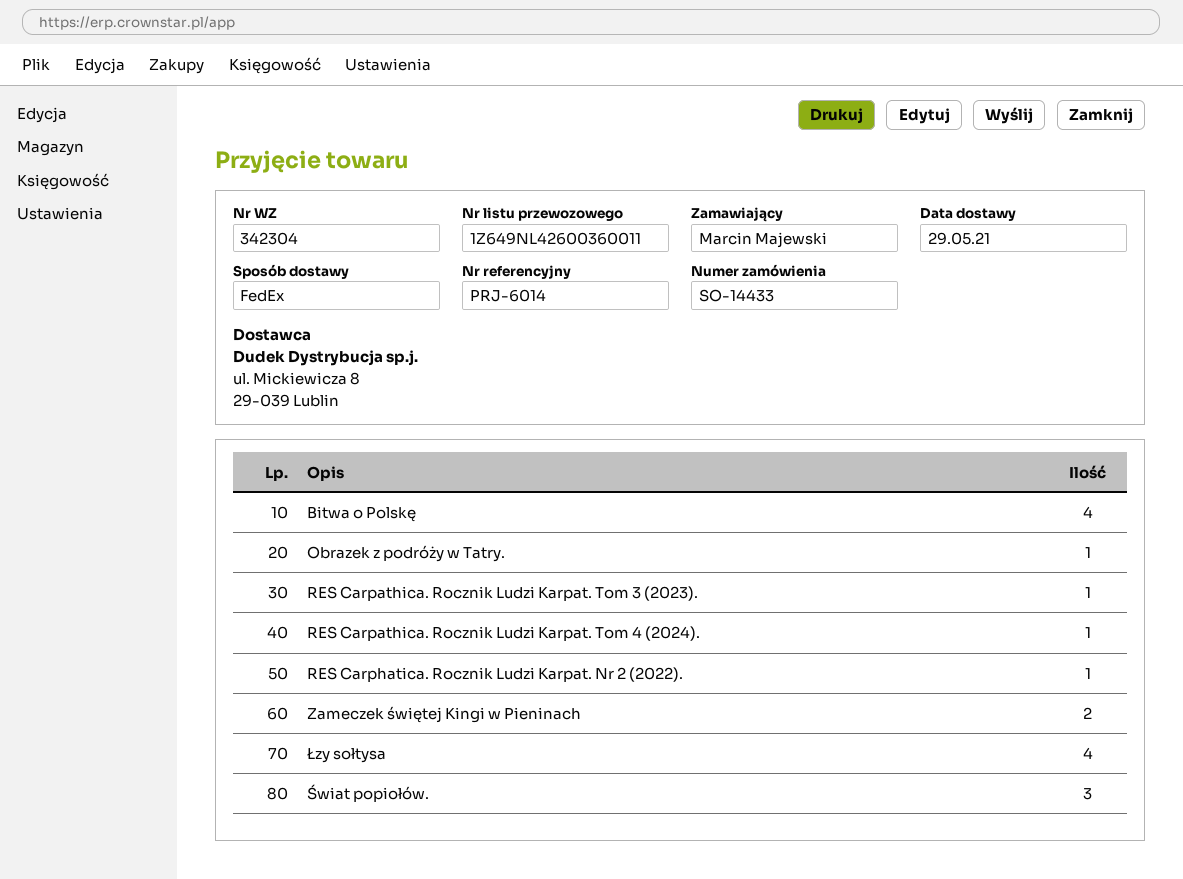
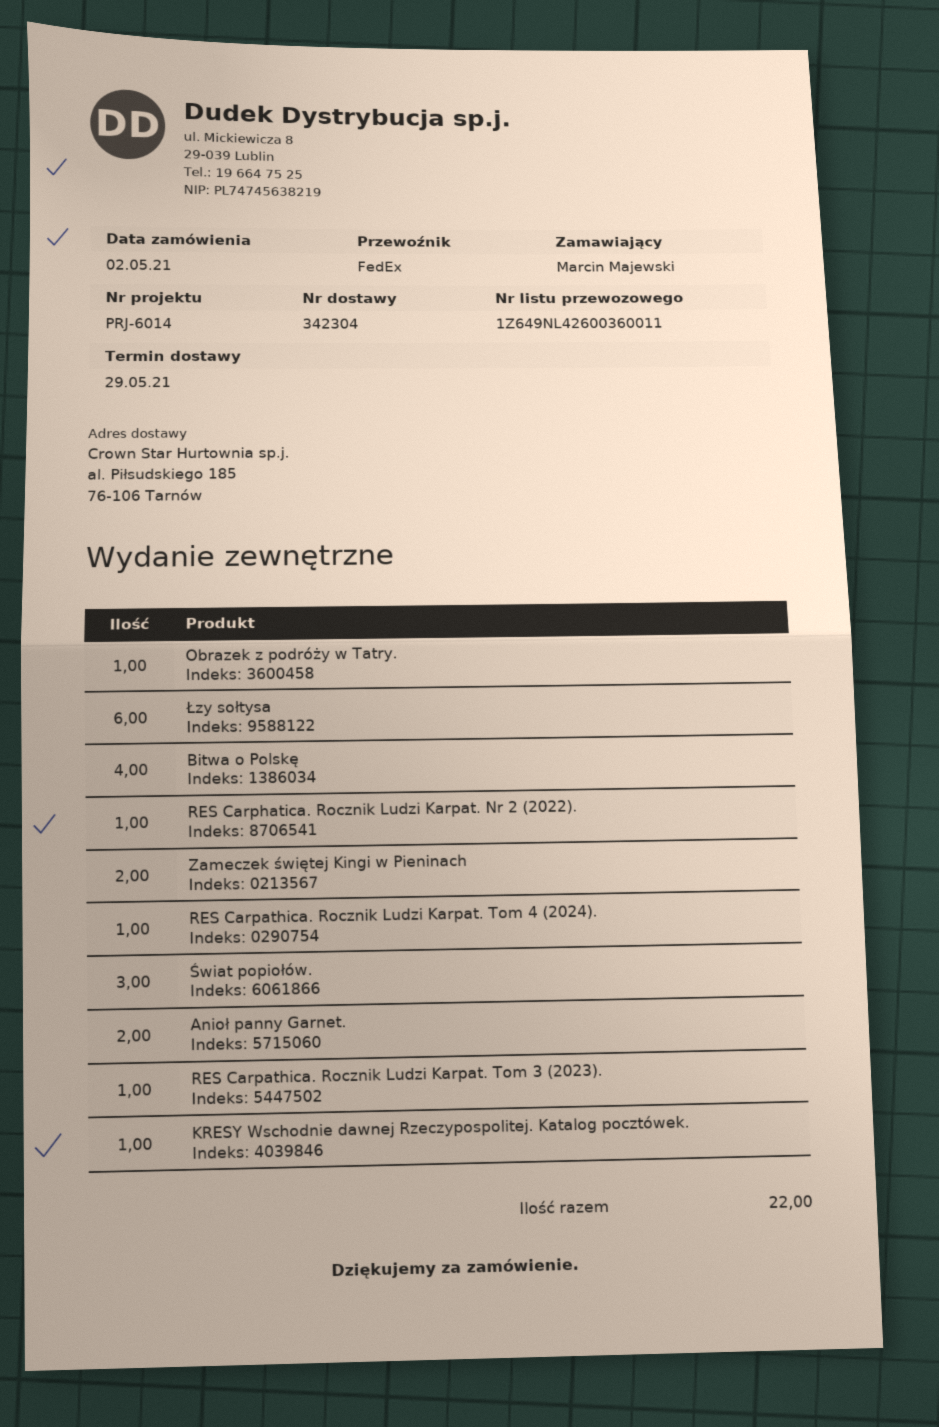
Łzy sołtysa: 4 -> 6
Anioł panny Garnet.: none -> 2
KRESY Wschodnie dawnej Rzeczypospolitej. Katalog pocztówek.: none -> 1

